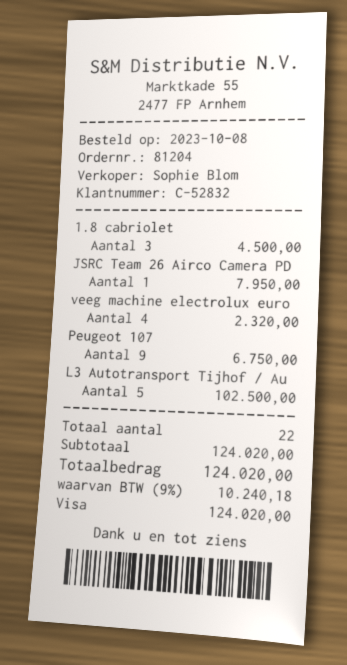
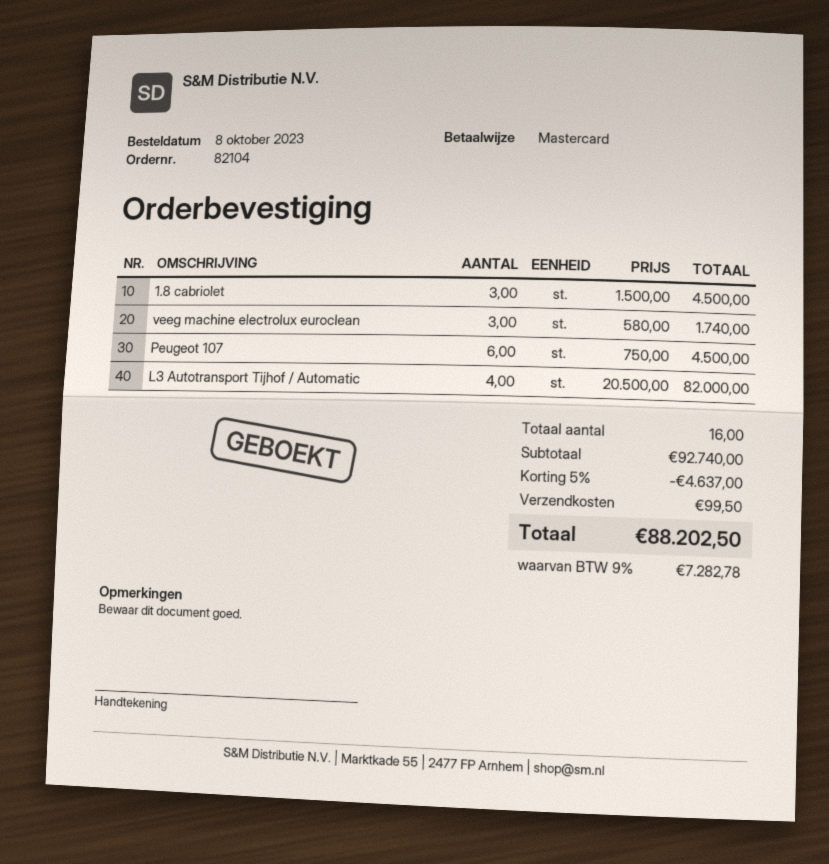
order number: 81204 -> 82104
payment method: Visa -> Mastercard
JSRC Team 26 Airco Camera PD: 1 for 7950.00 -> none
veeg machine electrolux euro: 4 for 2320.00 -> 3 for 1740.00
Peugeot 107: 9 for 6750.00 -> 6 for 4500.00
L3 Autotransport Tijhof / Au: 5 for 102500.00 -> 4 for 82000.00
total quantity: 22 -> 16
subtotal: 124020.00 -> 92740.00
discount: none -> 5% = 4637.00
shipping: none -> 99.50
tax: 9% = 10240.18 -> 9% = 7282.78
total: 124020.00 -> 88202.50

